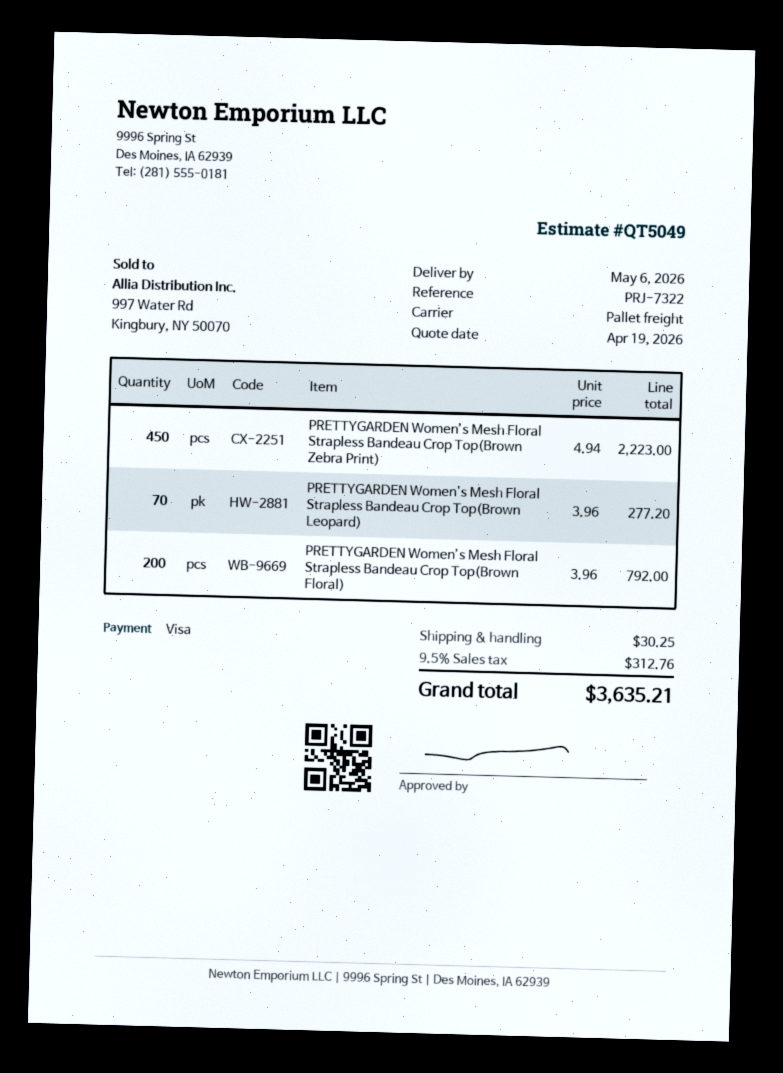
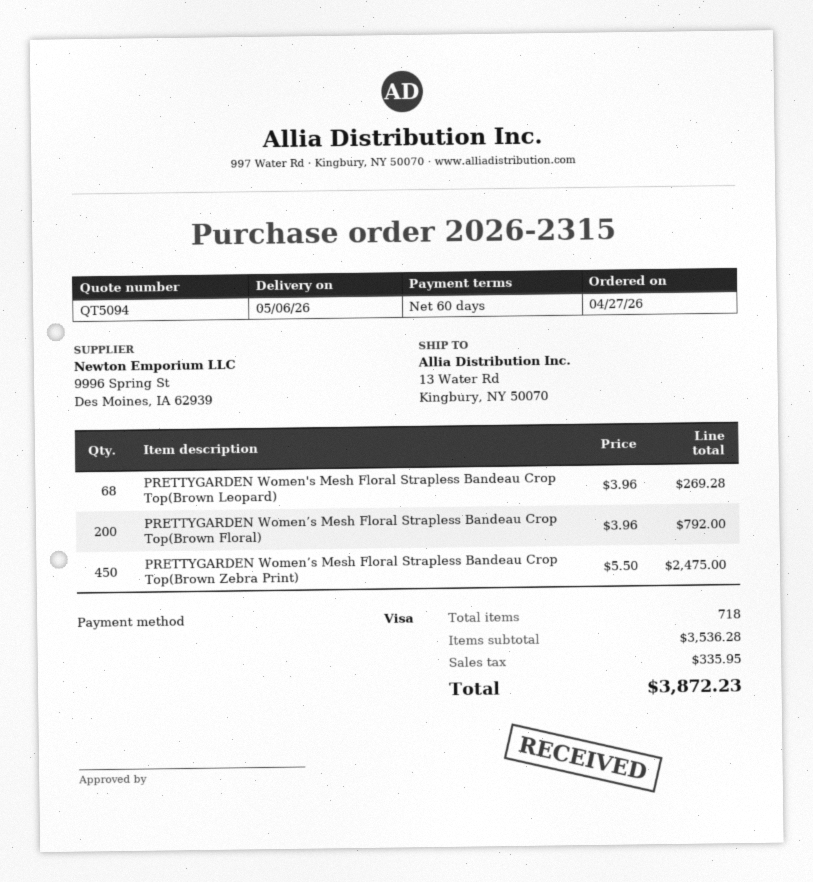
quote number: QT5049 -> QT5094
PRETTYGARDEN Women’s Mesh Floral Strapless Bandeau Crop Top(Brown Zebra Print): 450 x 4.94 = 2223.00 -> 450 x 5.50 = 2475.00
PRETTYGARDEN Women's Mesh Floral Strapless Bandeau Crop Top(Brown Leopard): 70 x 3.96 = 277.20 -> 68 x 3.96 = 269.28
shipping: 30.25 -> none
tax: 312.76 -> 335.95
total: 3635.21 -> 3872.23

